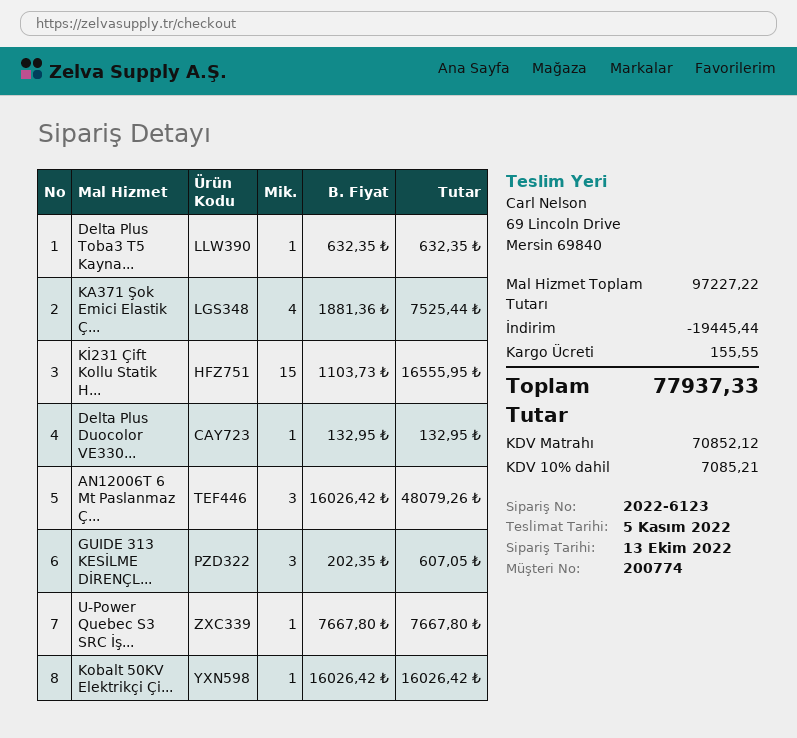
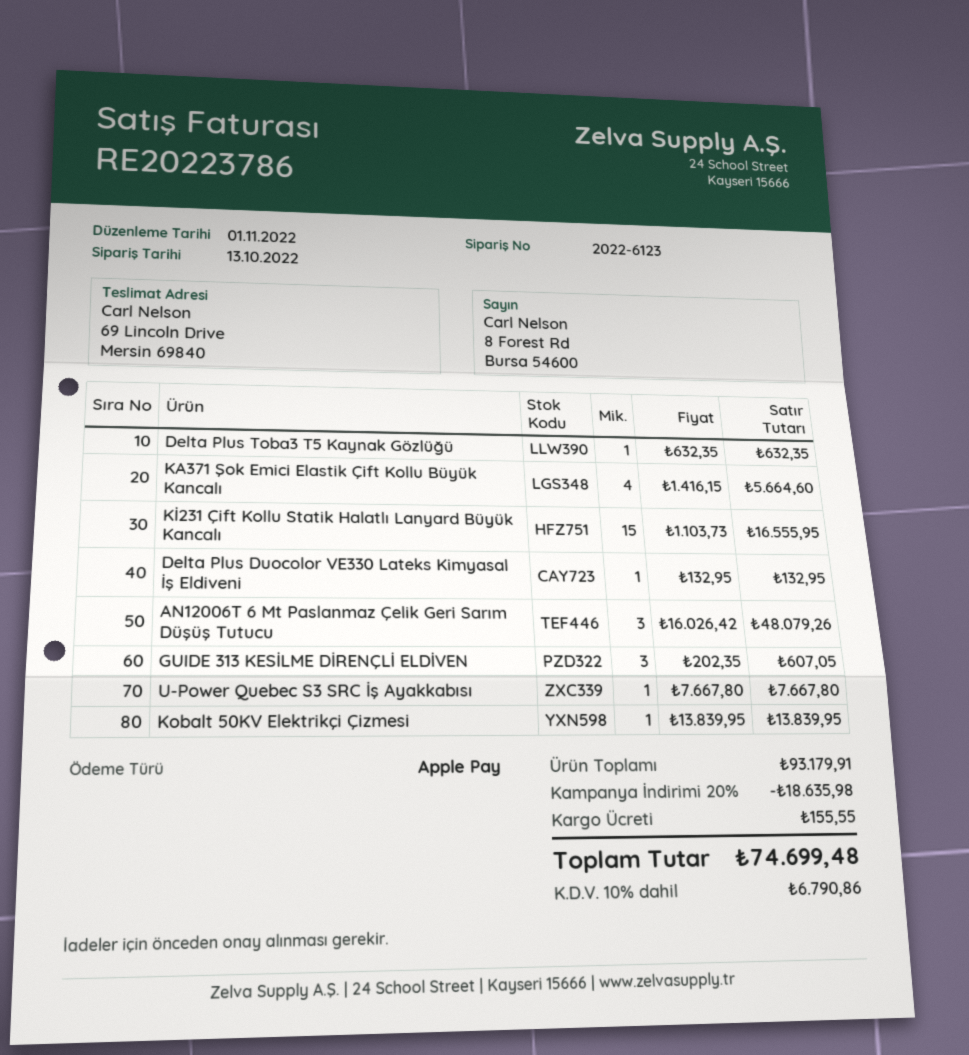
KA371 Şok Emici Elastik Ç...: 4 x 1881.36 = 7525.44 -> 4 x 1416.15 = 5664.60
Kobalt 50KV Elektrikçi Çi...: 1 x 16026.42 = 16026.42 -> 1 x 13839.95 = 13839.95
subtotal: 97227.22 -> 93179.91
discount: 19445.44 -> 18635.98
tax: 10% = 7085.21 -> 10% = 6790.86
total: 77937.33 -> 74699.48

